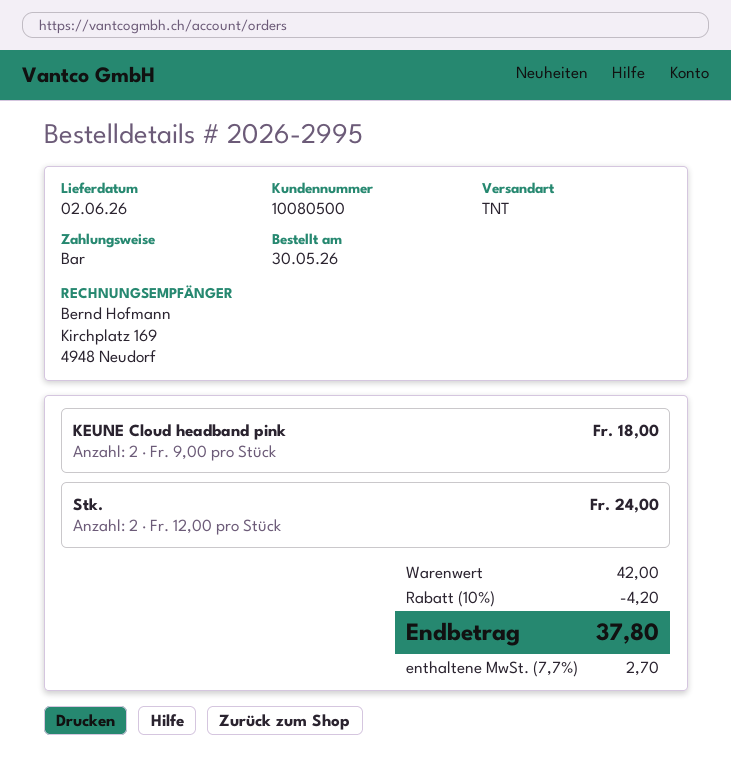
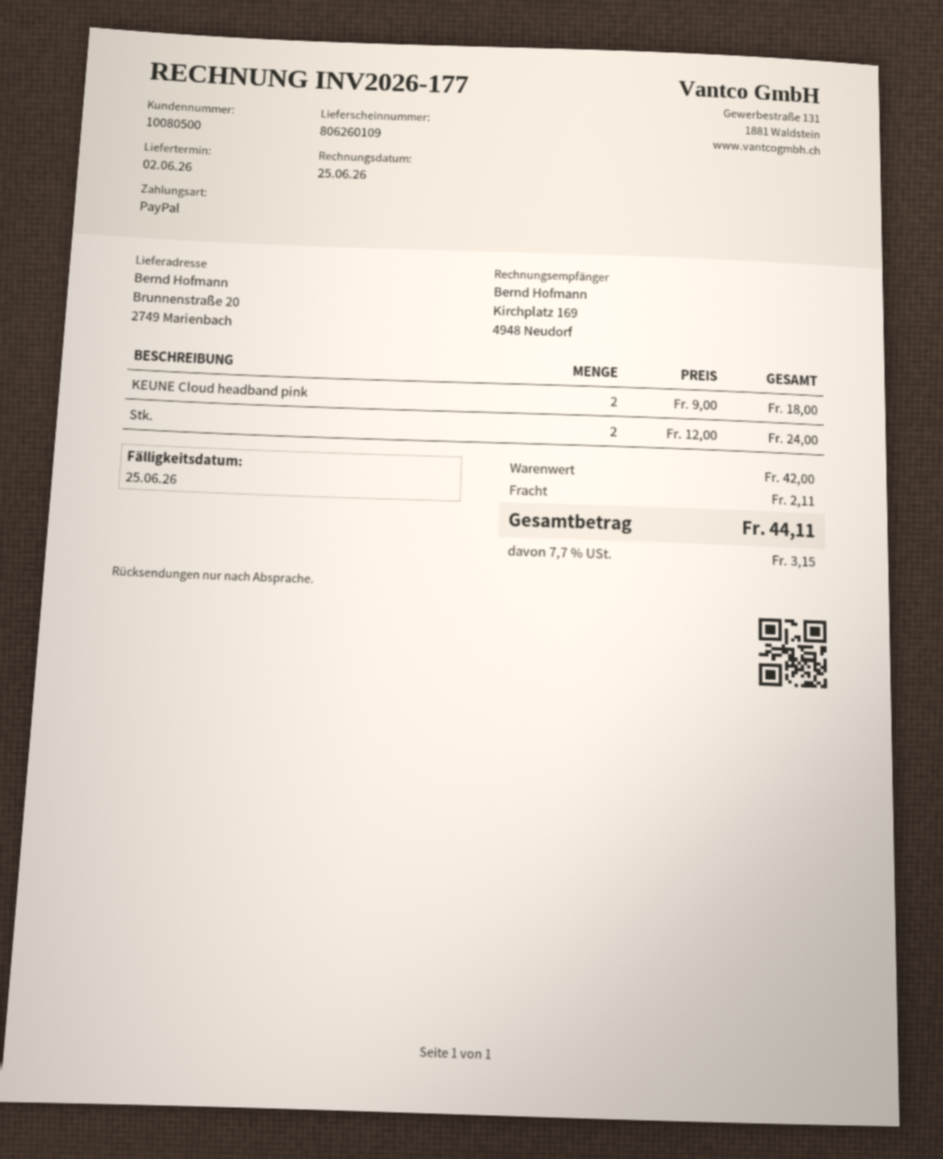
payment method: cash -> PayPal
discount: 10% = 4.20 -> none
shipping: none -> 2.11
tax: 7.7% = 2.70 -> 7.7% = 3.15
total: 37.80 -> 44.11

